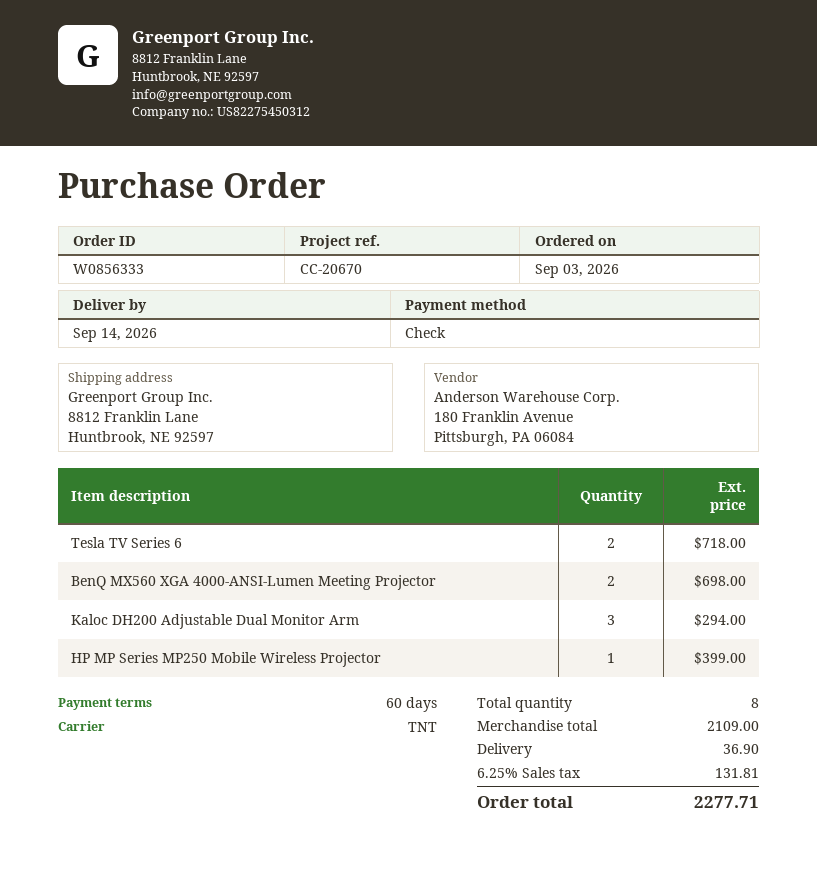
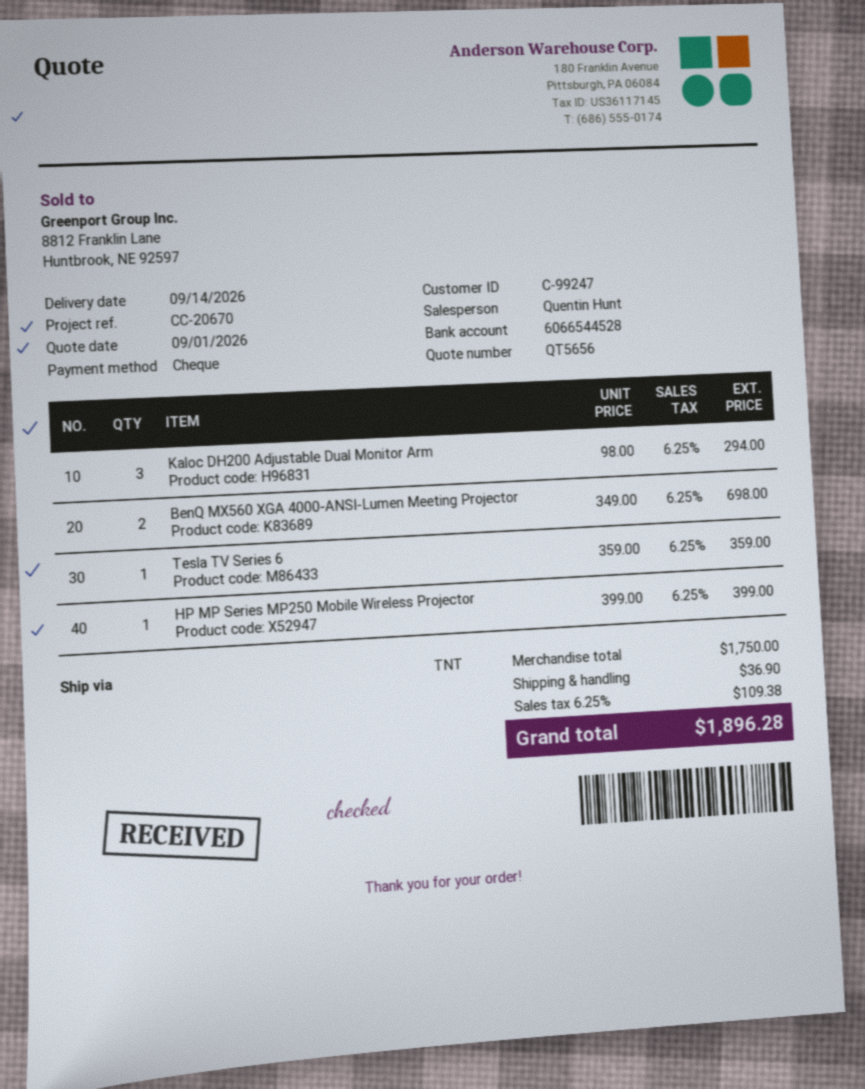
Tesla TV Series 6: 2 for 718.00 -> 1 for 359.00
subtotal: 2109.00 -> 1750.00
tax: 6.25% = 131.81 -> 6.25% = 109.38
total: 2277.71 -> 1896.28

